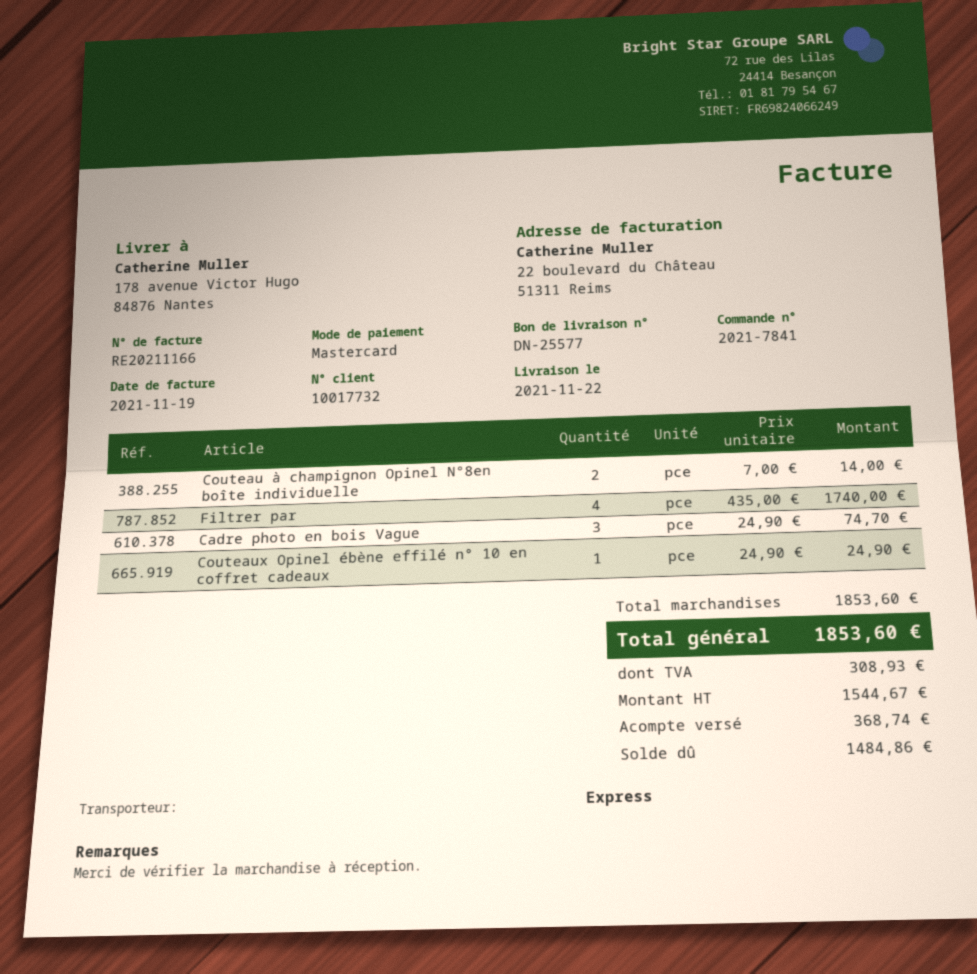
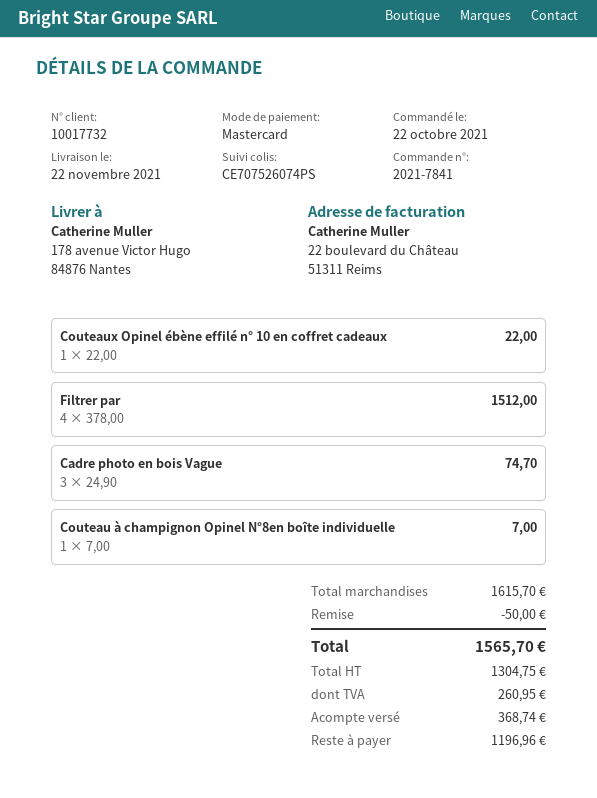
Couteau à champignon Opinel N°8en boîte individuelle: 2 x 7.00 = 14.00 -> 1 x 7.00 = 7.00
Filtrer par: 4 x 435.00 = 1740.00 -> 4 x 378.00 = 1512.00
Couteaux Opinel ébène effilé n° 10 en coffret cadeaux: 1 x 24.90 = 24.90 -> 1 x 22.00 = 22.00
subtotal: 1853.60 -> 1615.70
discount: none -> 50.00
net: 1544.67 -> 1304.75
tax: 308.93 -> 260.95
total: 1853.60 -> 1565.70
balance: 1484.86 -> 1196.96

